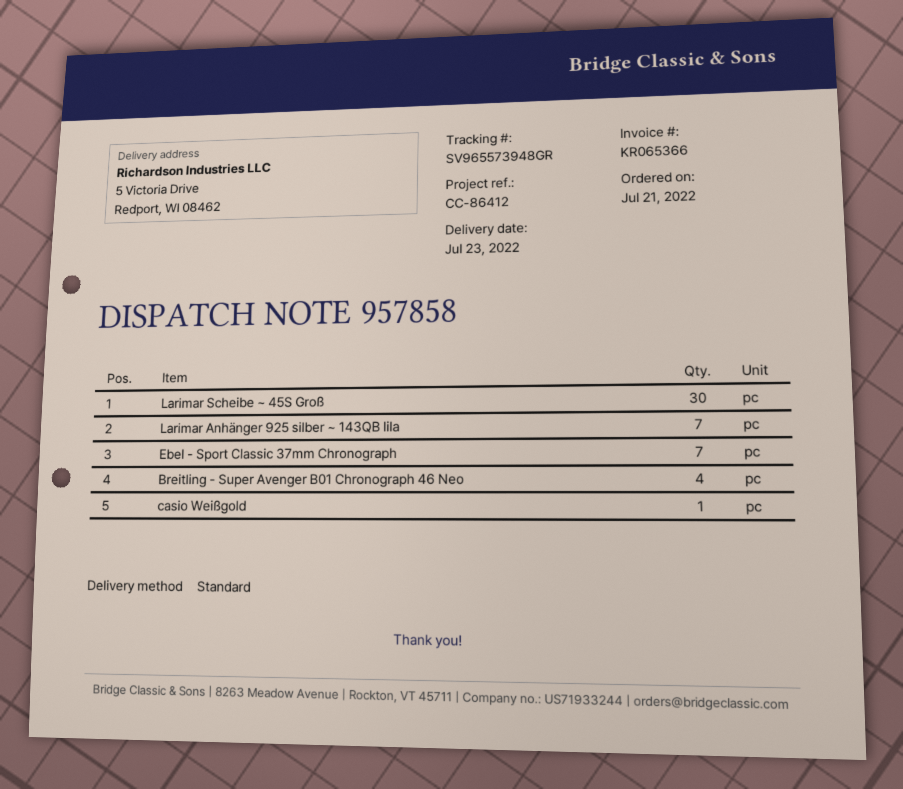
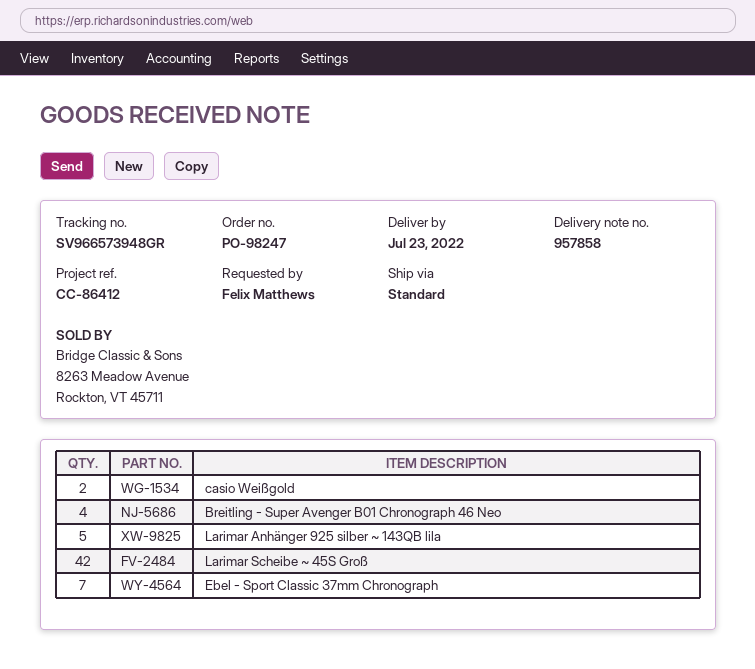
tracking number: SV965573948GR -> SV966573948GR
Larimar Scheibe ~ 45S Groß: 30 -> 42
Larimar Anhänger 925 silber ~ 143QB lila: 7 -> 5
casio Weißgold: 1 -> 2

